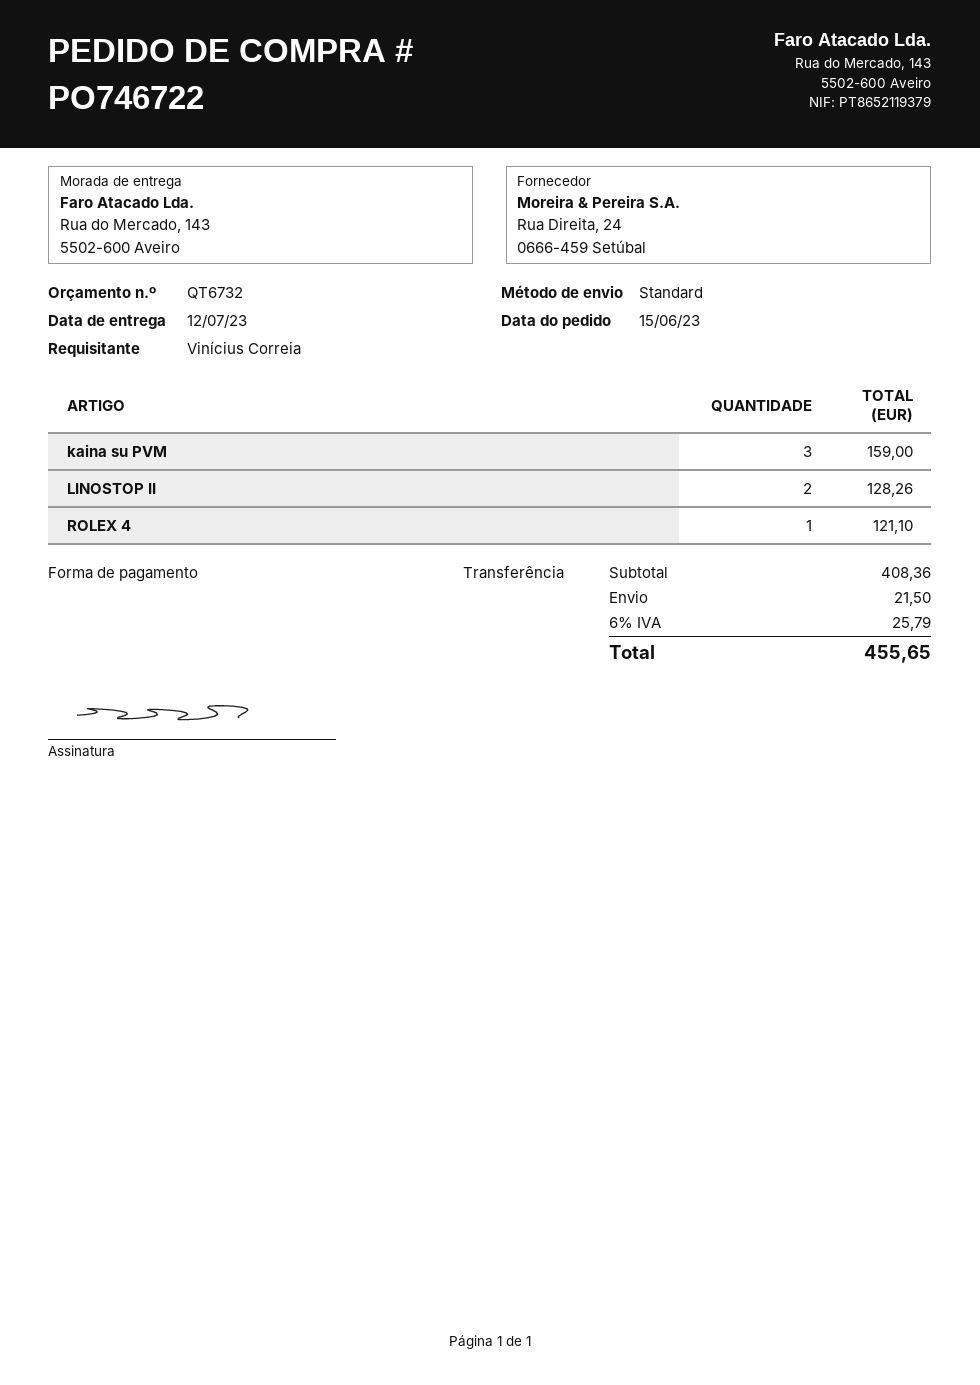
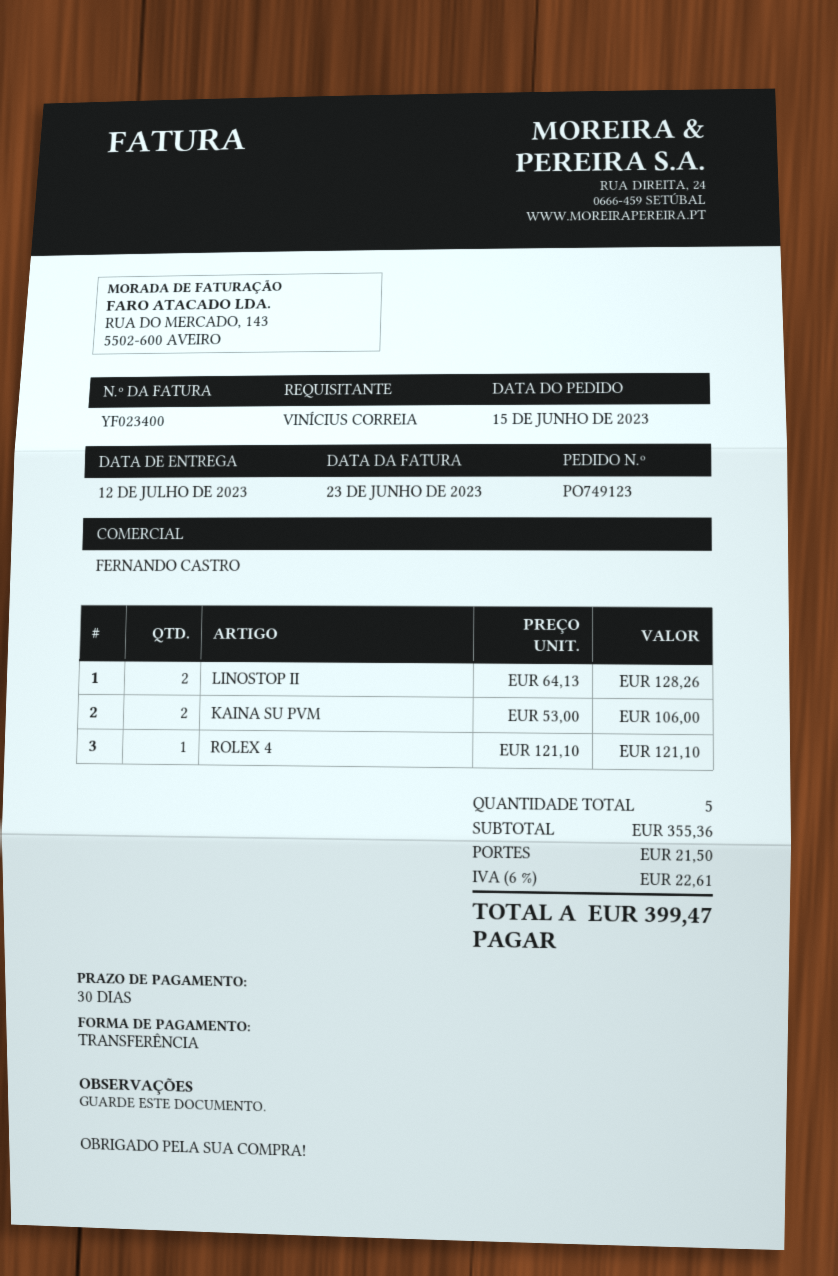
order number: PO746722 -> PO749123
kaina su PVM: 3 for 159.00 -> 2 for 106.00
subtotal: 408.36 -> 355.36
tax: 6% = 25.79 -> 6% = 22.61
total: 455.65 -> 399.47

